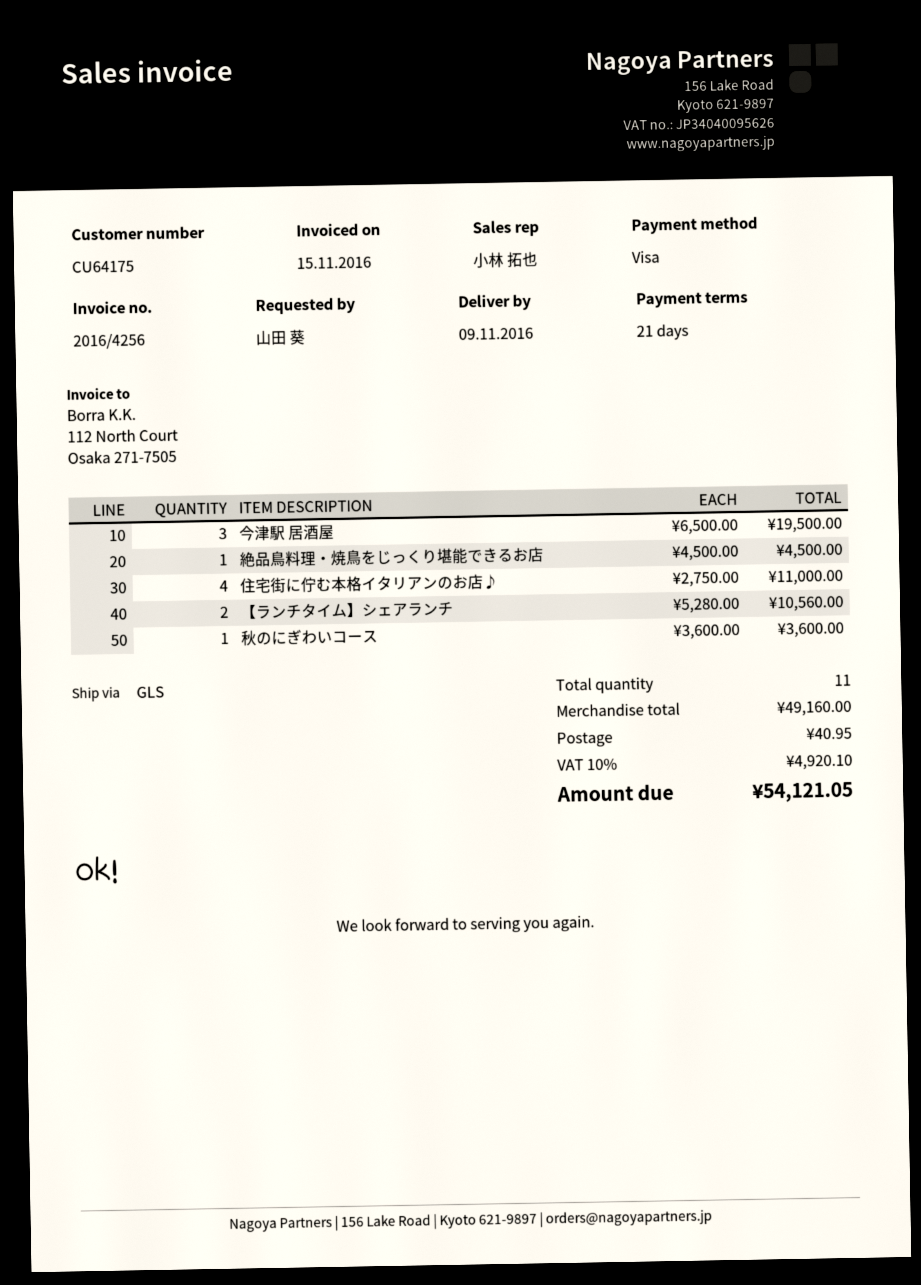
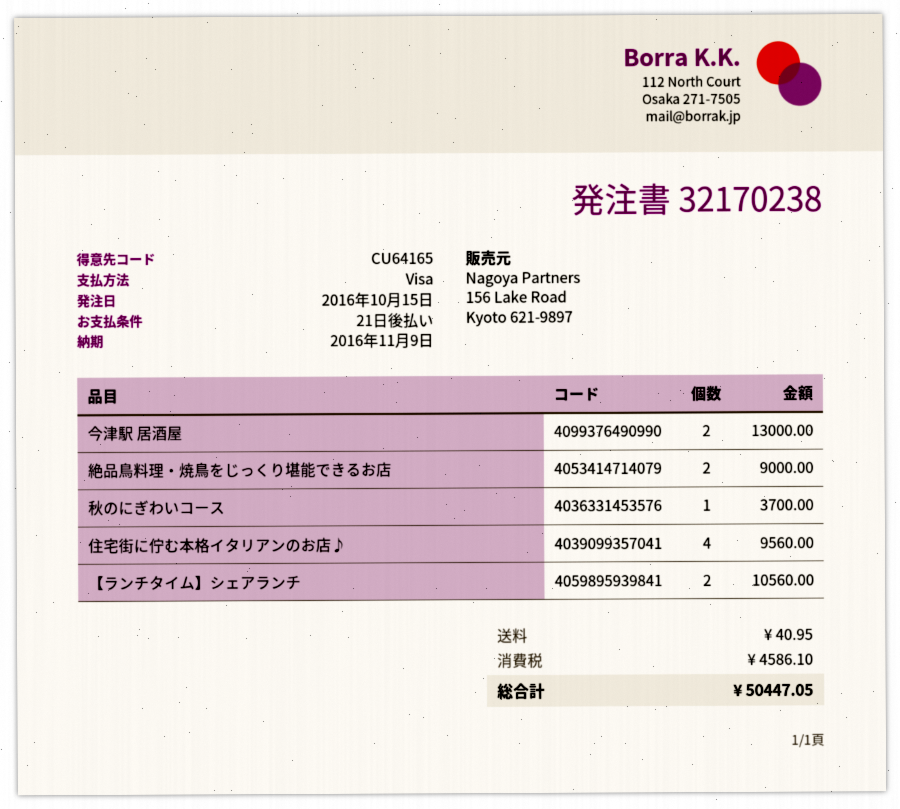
customer number: CU64175 -> CU64165
今津駅 居酒屋: 3 for 19500.00 -> 2 for 13000.00
絶品鳥料理・焼鳥をじっくり堪能できるお店: 1 for 4500.00 -> 2 for 9000.00
住宅街に佇む本格イタリアンのお店♪: 4 for 11000.00 -> 4 for 9560.00
秋のにぎわいコース: 1 for 3600.00 -> 1 for 3700.00
tax: 4920.10 -> 4586.10
total: 54121.05 -> 50447.05

